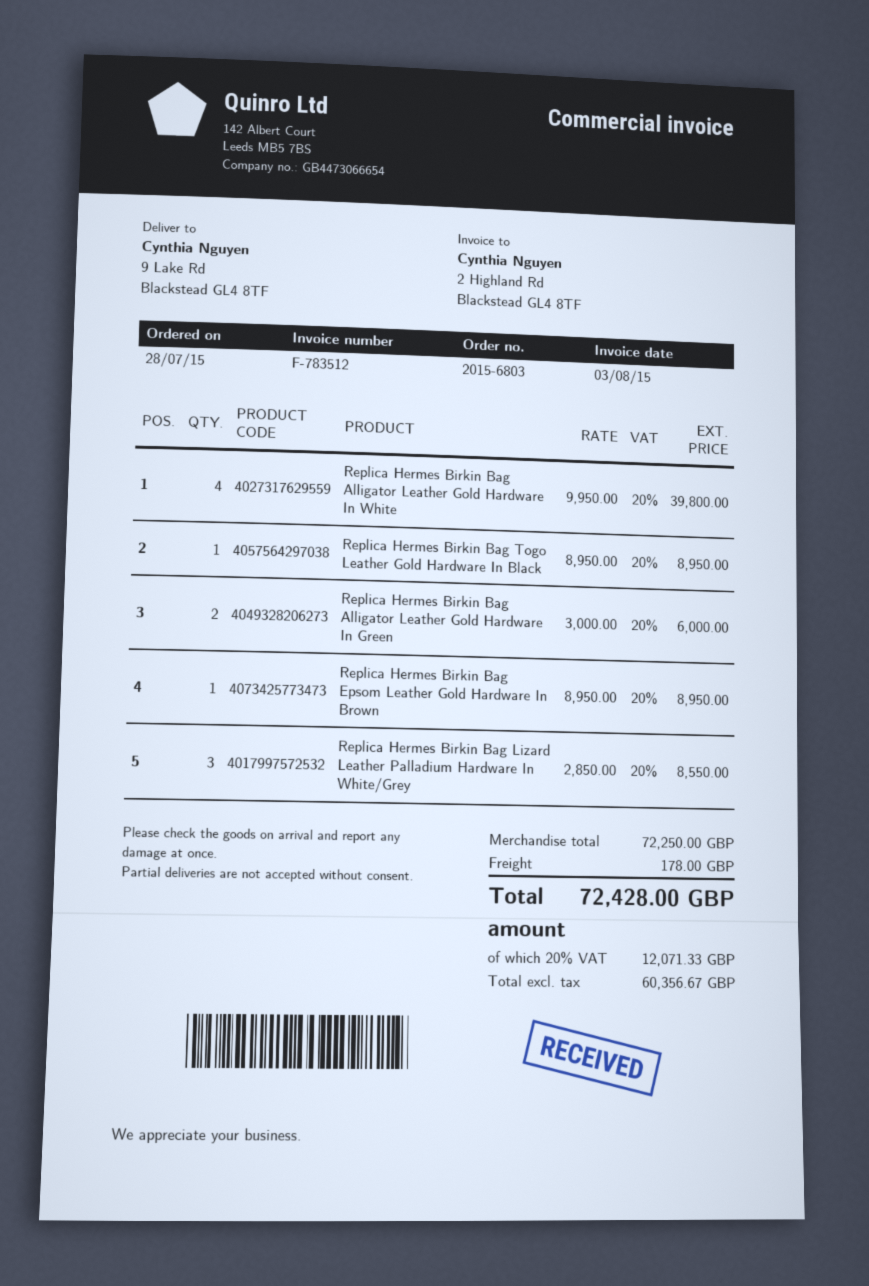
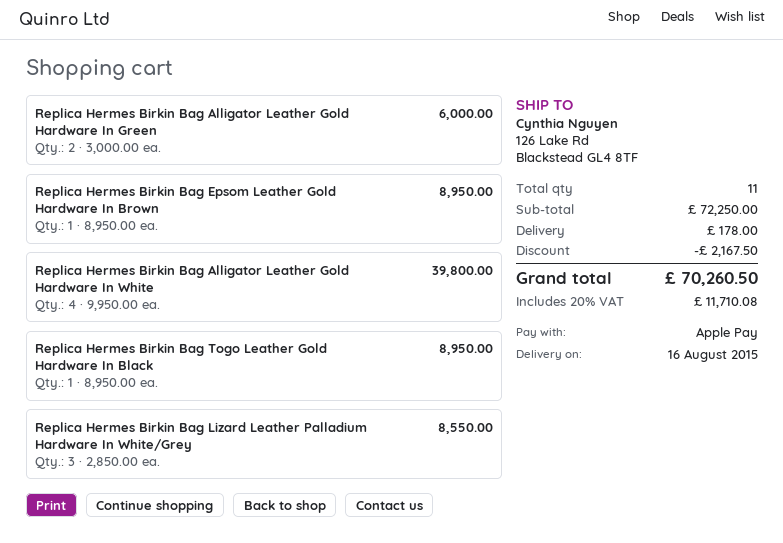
ship to: 9 Lake Rd, Blackstead GL4 8TF -> 126 Lake Rd, Blackstead GL4 8TF
discount: none -> 2167.50
tax: 20% = 12071.33 -> 20% = 11710.08
total: 72428.00 -> 70260.50

